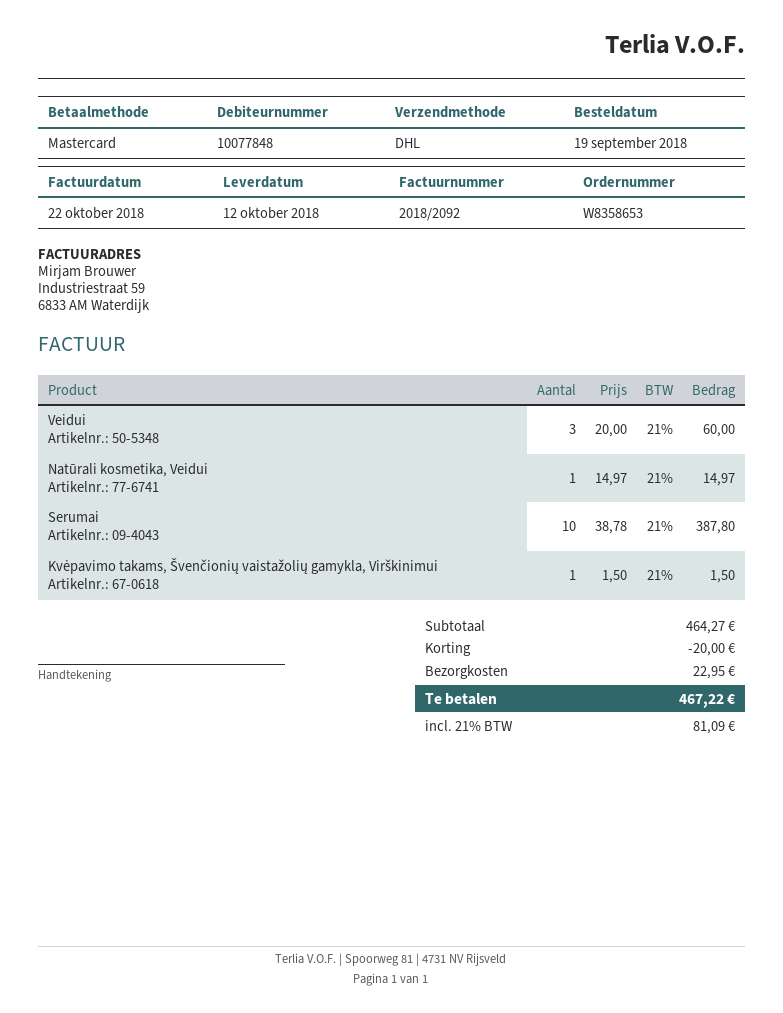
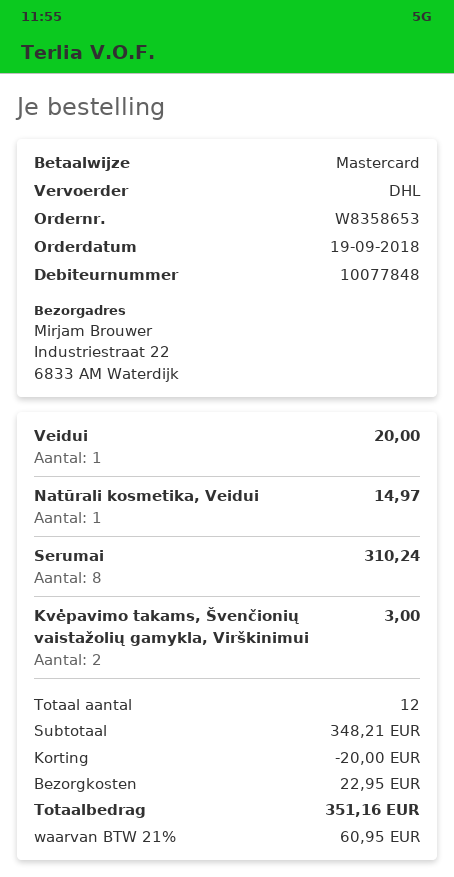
Veidui: 3 for 60.00 -> 1 for 20.00
Serumai: 10 for 387.80 -> 8 for 310.24
Kvėpavimo takams, Švenčionių vaistažolių gamykla, Virškinimui: 1 for 1.50 -> 2 for 3.00
subtotal: 464.27 -> 348.21
tax: 21% = 81.09 -> 21% = 60.95
total: 467.22 -> 351.16

